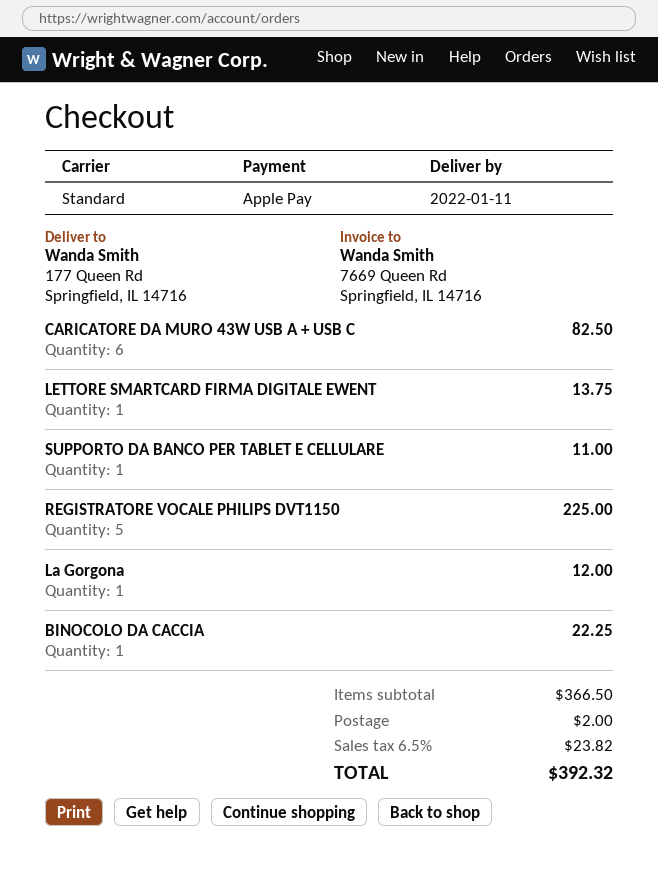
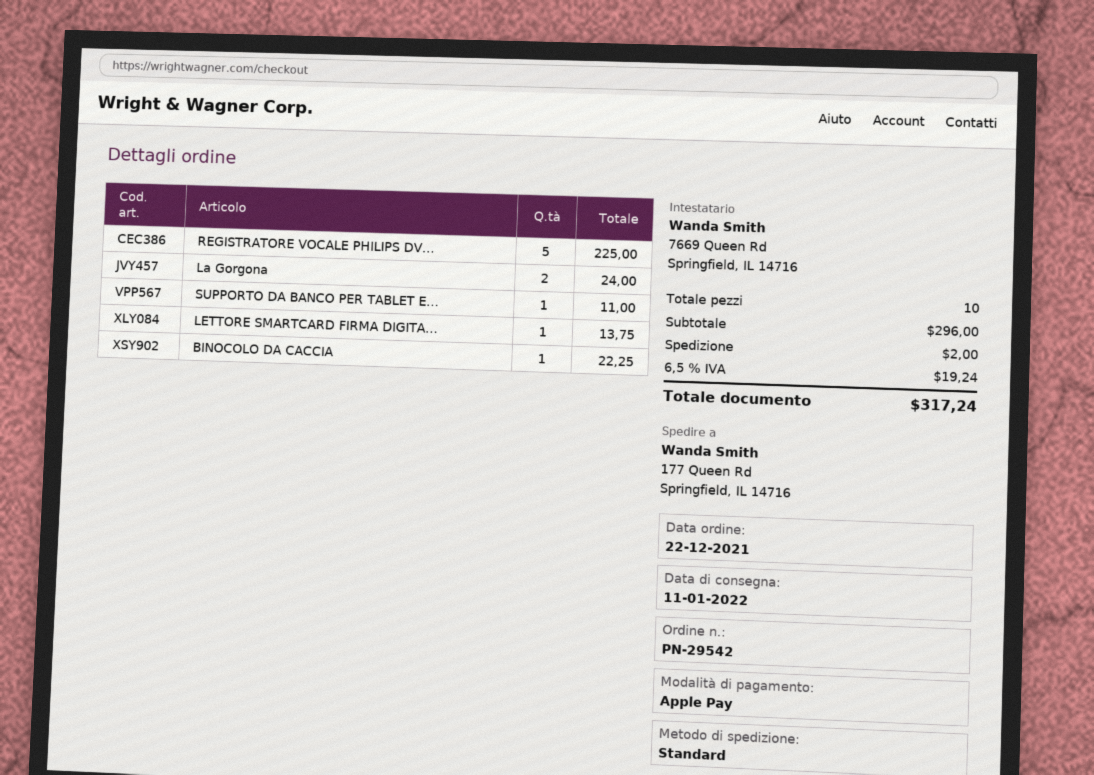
CARICATORE DA MURO 43W USB A + USB C: 6 for 82.50 -> none
La Gorgona: 1 for 12.00 -> 2 for 24.00
subtotal: 366.50 -> 296.00
tax: 6.5% = 23.82 -> 6.5% = 19.24
total: 392.32 -> 317.24

